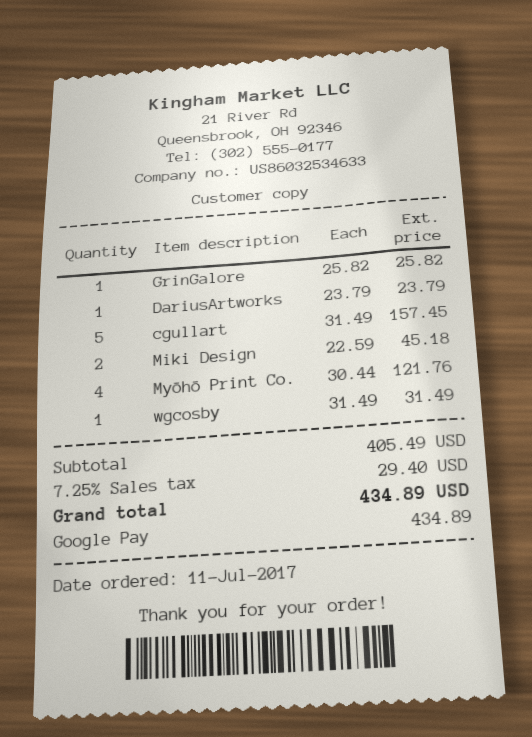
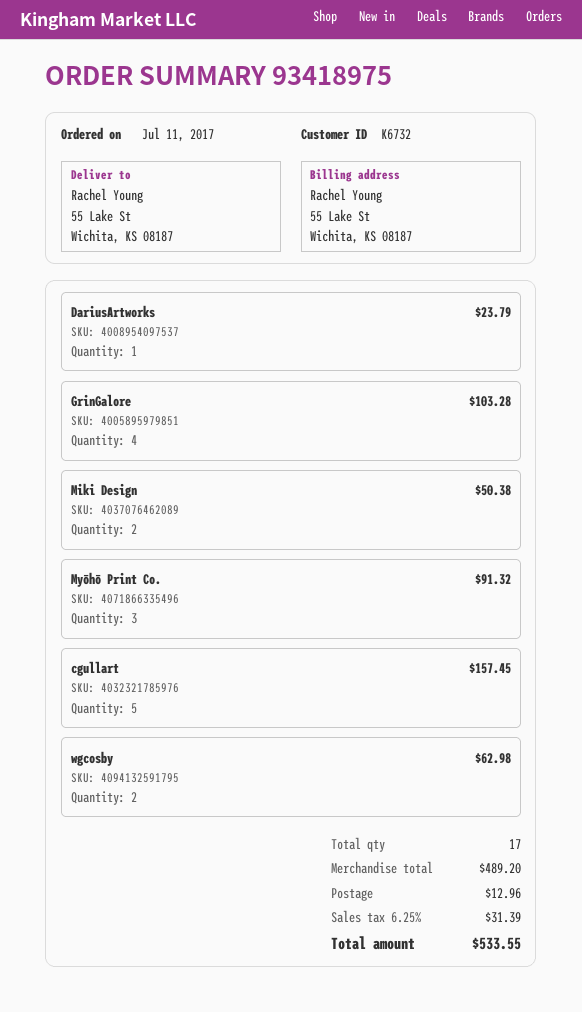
GrinGalore: 1 for 25.82 -> 4 for 103.28
Miki Design: 2 for 45.18 -> 2 for 50.38
Myōhō Print Co.: 4 for 121.76 -> 3 for 91.32
wgcosby: 1 for 31.49 -> 2 for 62.98
subtotal: 405.49 -> 489.20
shipping: none -> 12.96
tax: 7.25% = 29.40 -> 6.25% = 31.39
total: 434.89 -> 533.55

